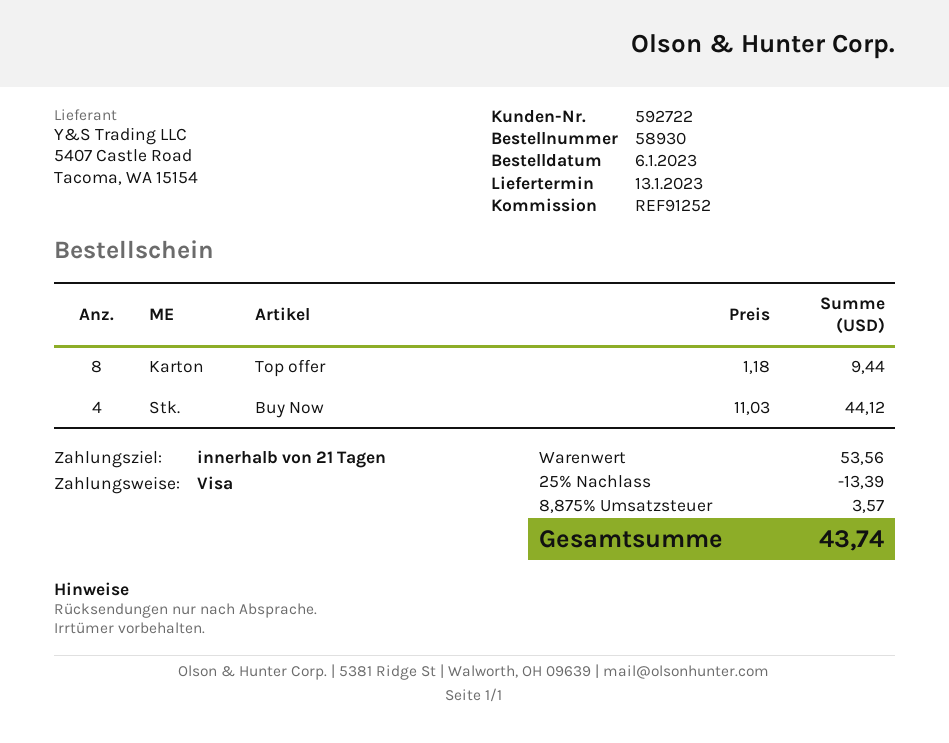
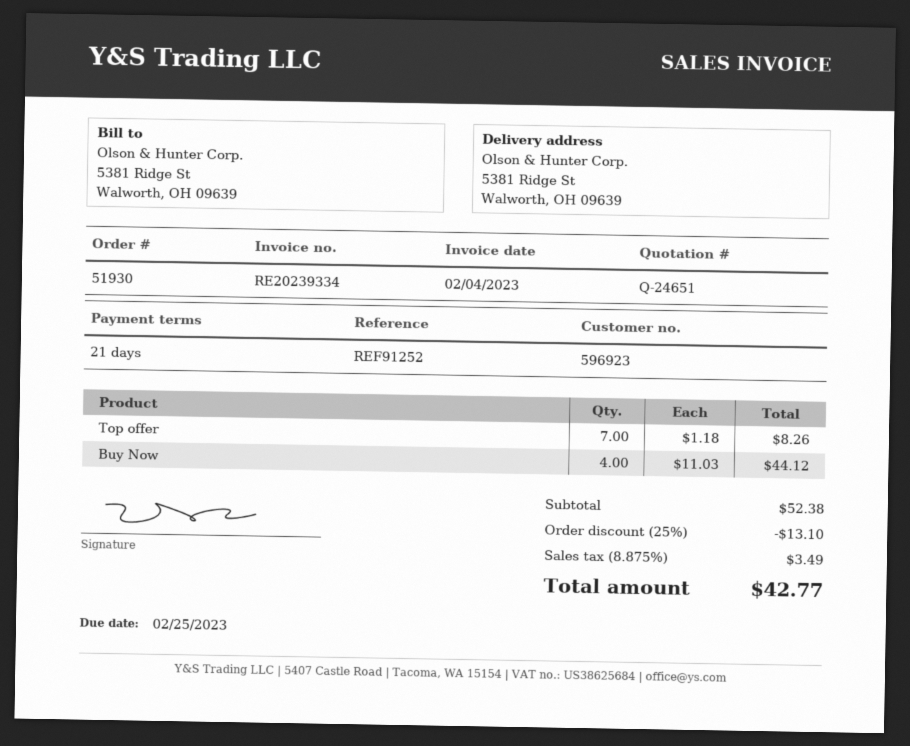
order number: 58930 -> 51930
customer number: 592722 -> 596923
Top offer: 8 x 1.18 = 9.44 -> 7 x 1.18 = 8.26
subtotal: 53.56 -> 52.38
discount: 25% = 13.39 -> 25% = 13.10
tax: 8.875% = 3.57 -> 8.875% = 3.49
total: 43.74 -> 42.77

